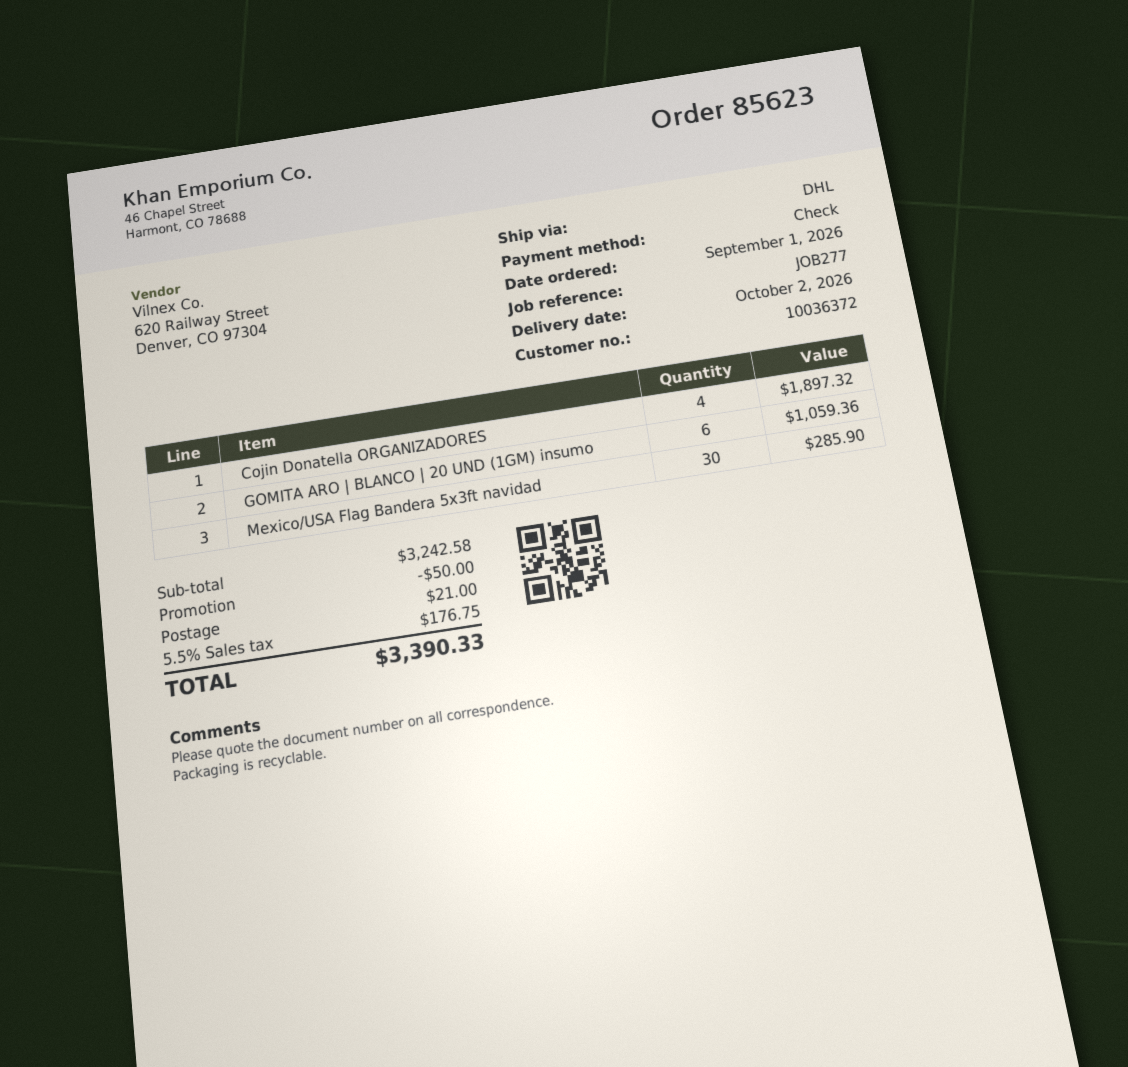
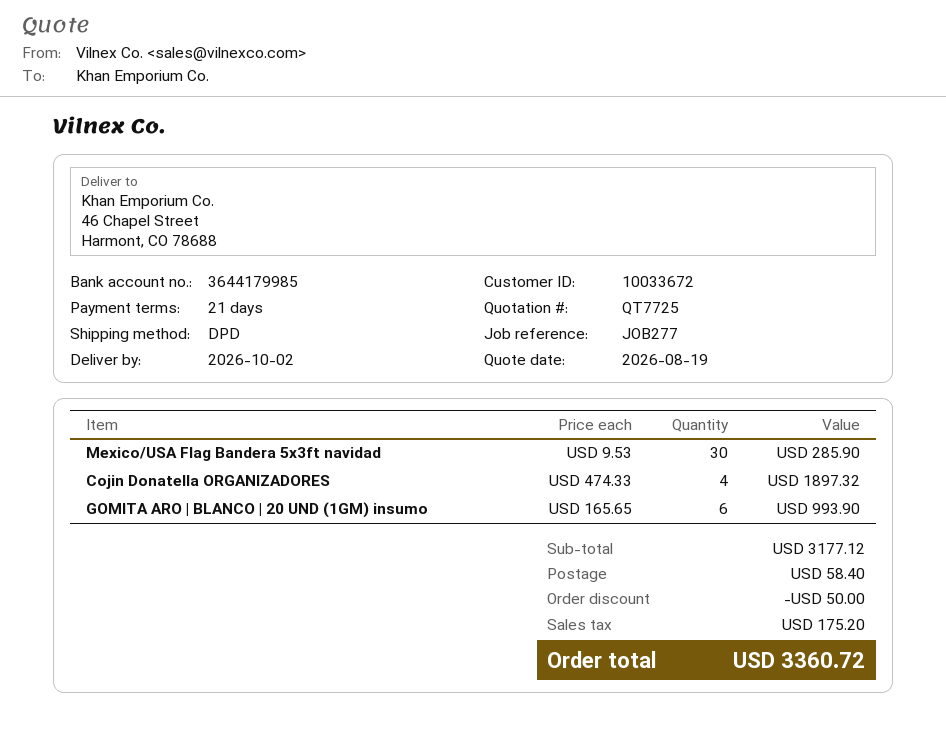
customer number: 10036372 -> 10033672
shipping method: DHL -> DPD
GOMITA ARO | BLANCO | 20 UND (1GM) insumo: 6 for 1059.36 -> 6 for 993.90
subtotal: 3242.58 -> 3177.12
shipping: 21.00 -> 58.40
tax: 176.75 -> 175.20
total: 3390.33 -> 3360.72

